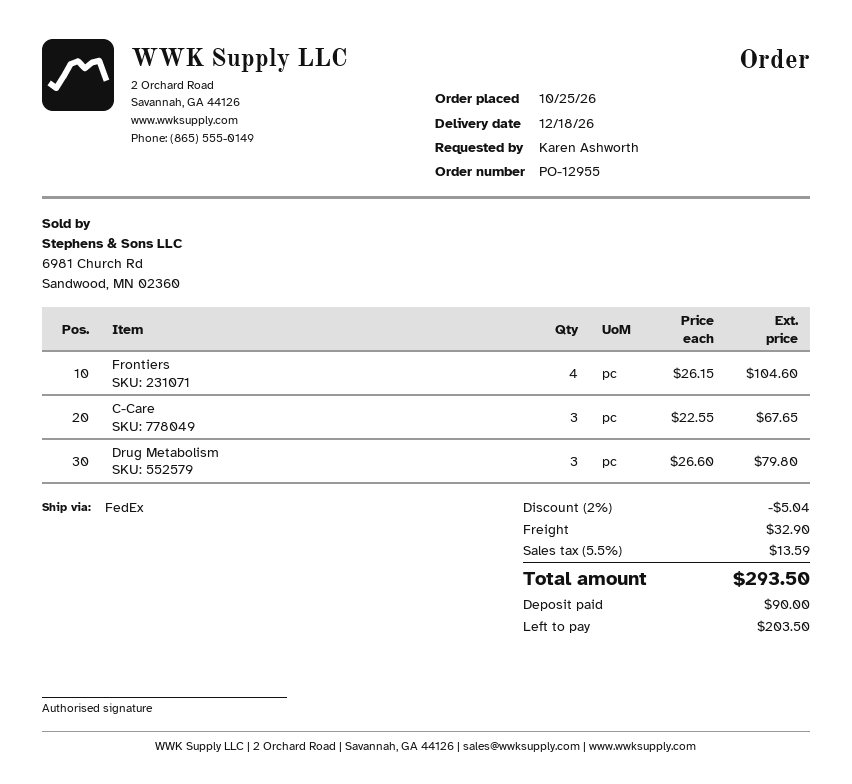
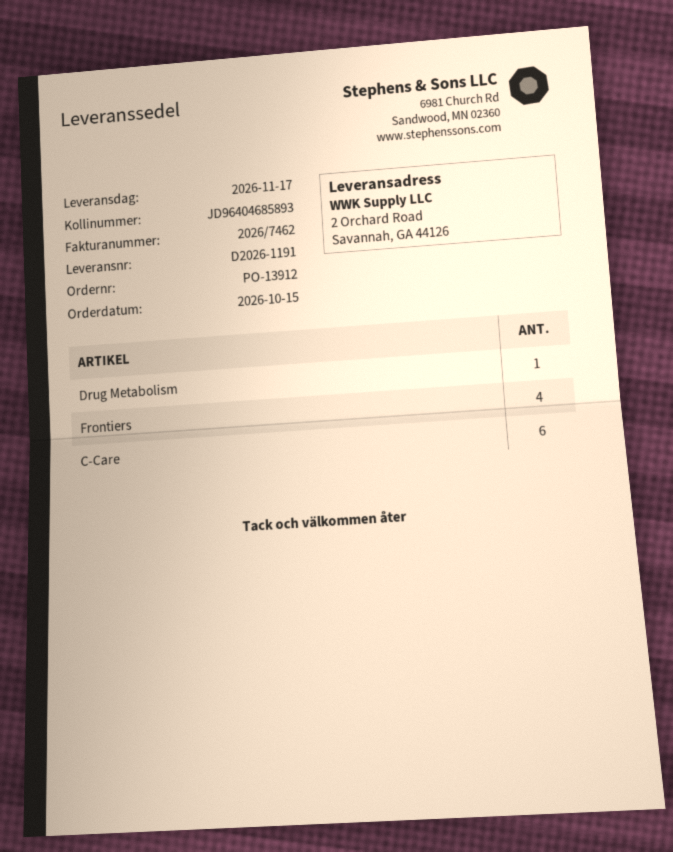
order number: PO-12955 -> PO-13912
order date: 2026-10-25 -> 2026-10-15
delivery date: 2026-12-18 -> 2026-11-17
C-Care: 3 -> 6
Drug Metabolism: 3 -> 1

